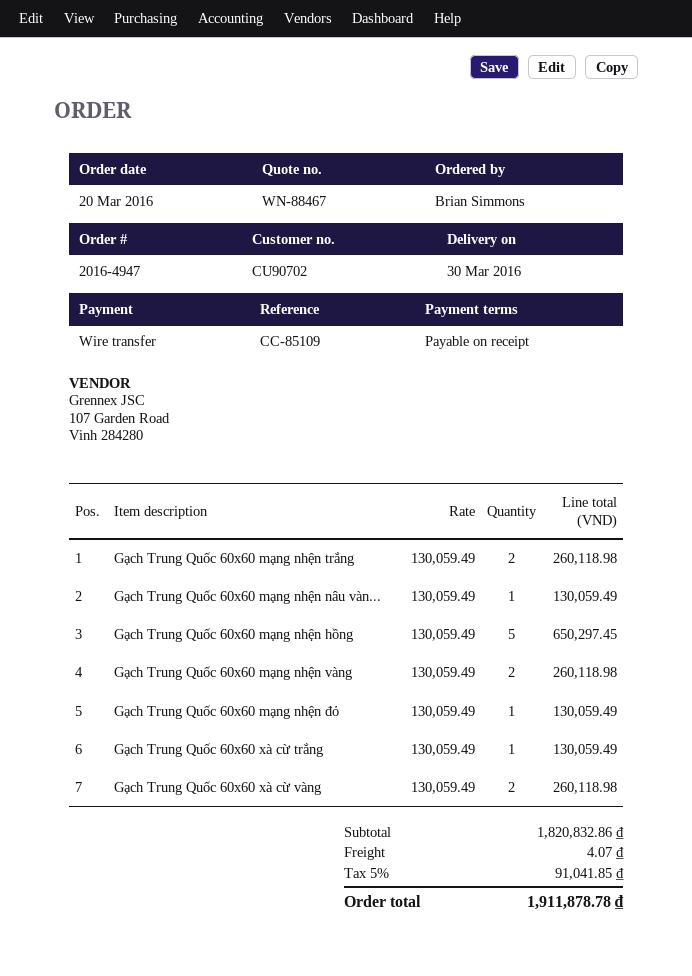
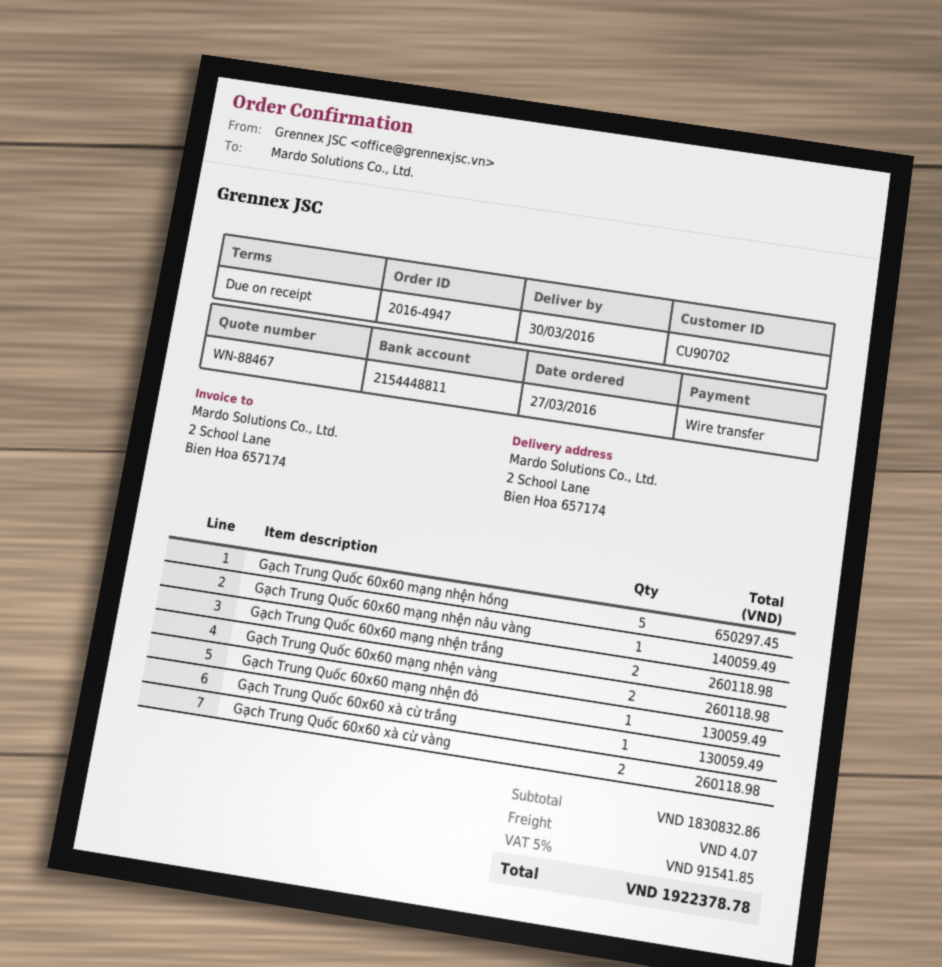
order date: 2016-03-20 -> 2016-03-27
Gạch Trung Quốc 60x60 mạng nhện nâu vàn...: 1 for 130059.49 -> 1 for 140059.49
subtotal: 1820832.86 -> 1830832.86
tax: 5% = 91041.85 -> 5% = 91541.85
total: 1911878.78 -> 1922378.78

